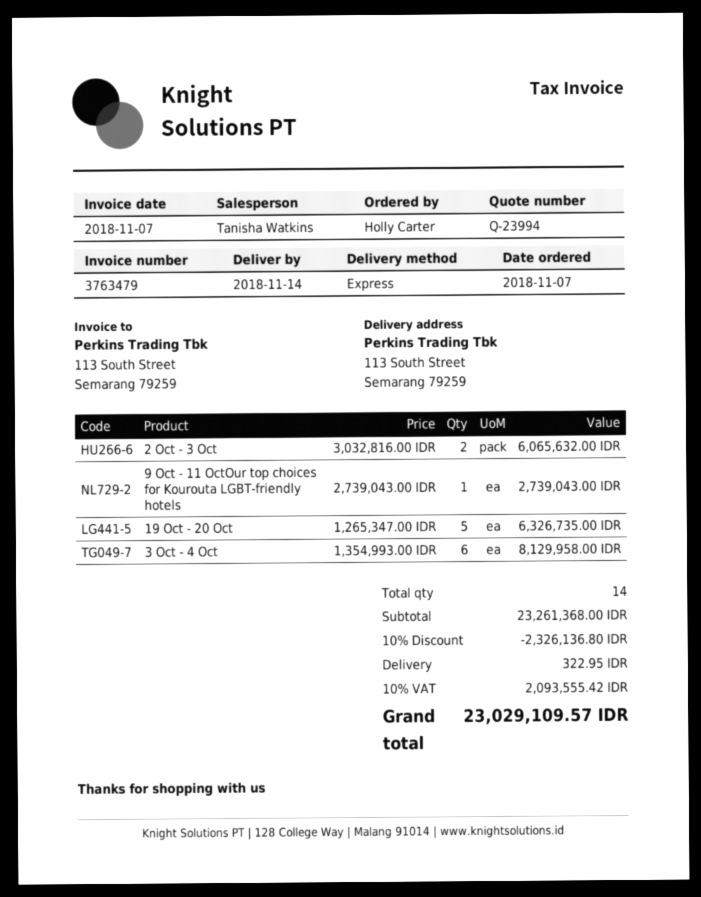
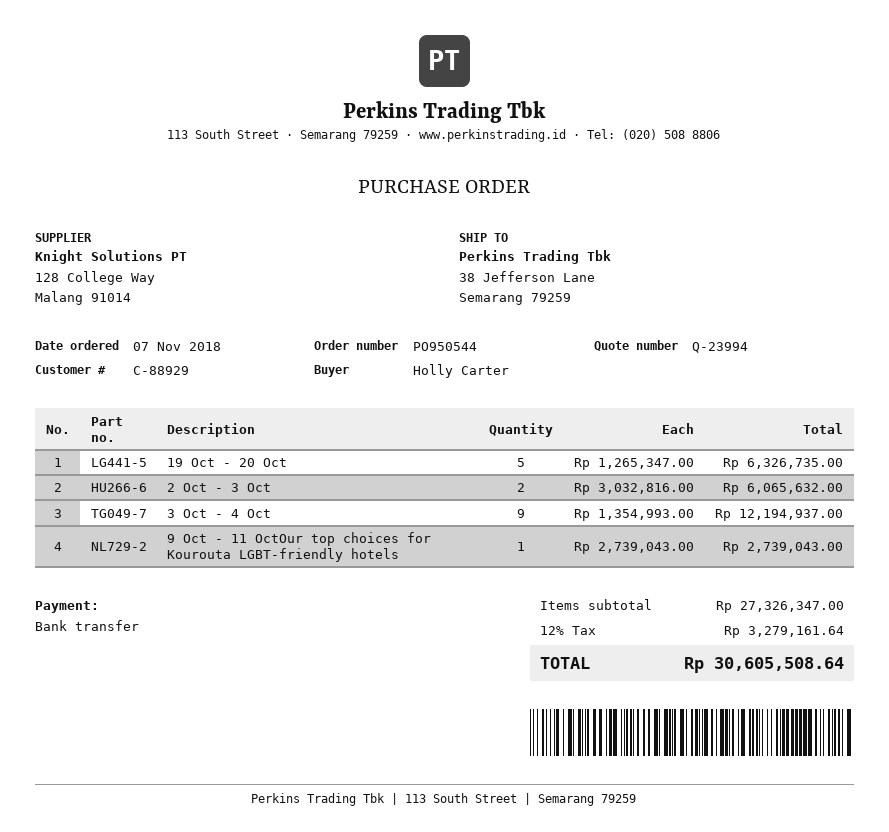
ship to: 113 South Street, Semarang 79259 -> 38 Jefferson Lane, Semarang 79259
3 Oct - 4 Oct: 6 x 1354993.00 = 8129958.00 -> 9 x 1354993.00 = 12194937.00
subtotal: 23261368.00 -> 27326347.00
discount: 10% = 2326136.80 -> none
shipping: 322.95 -> none
tax: 10% = 2093555.42 -> 12% = 3279161.64
total: 23029109.57 -> 30605508.64

